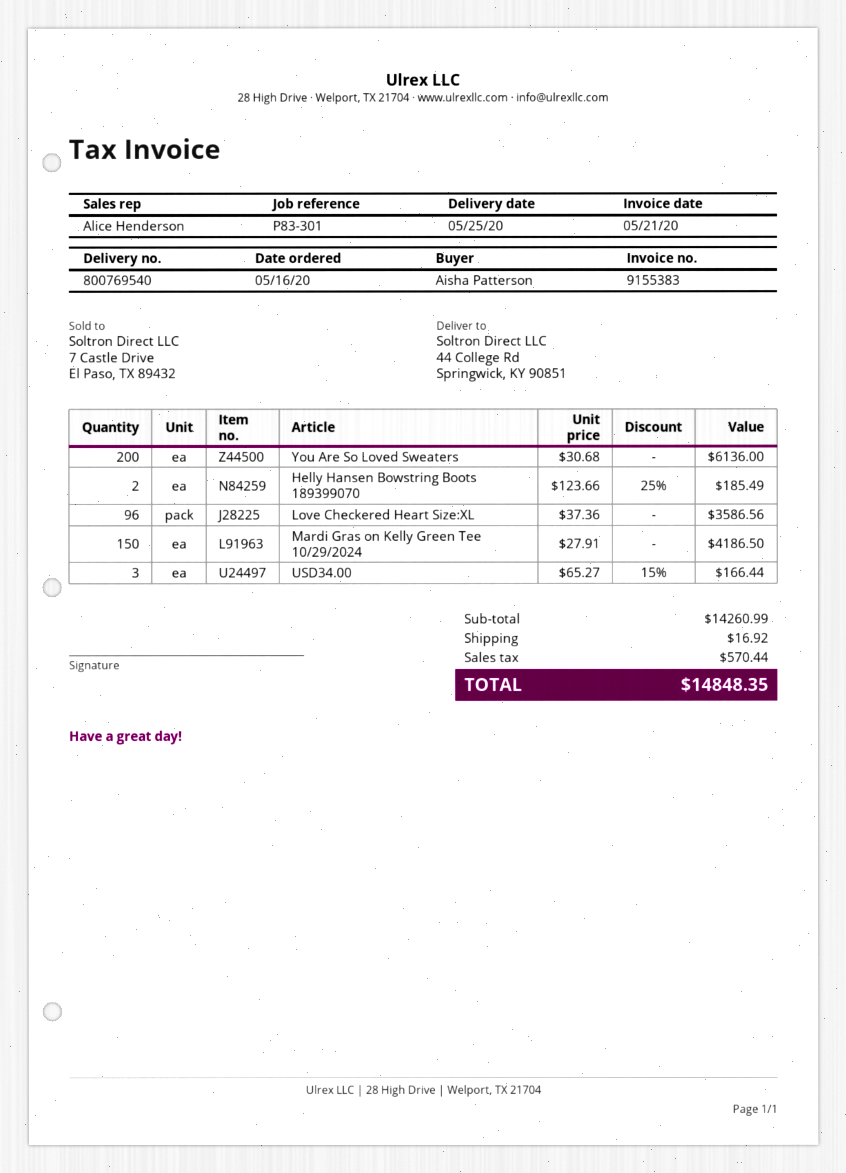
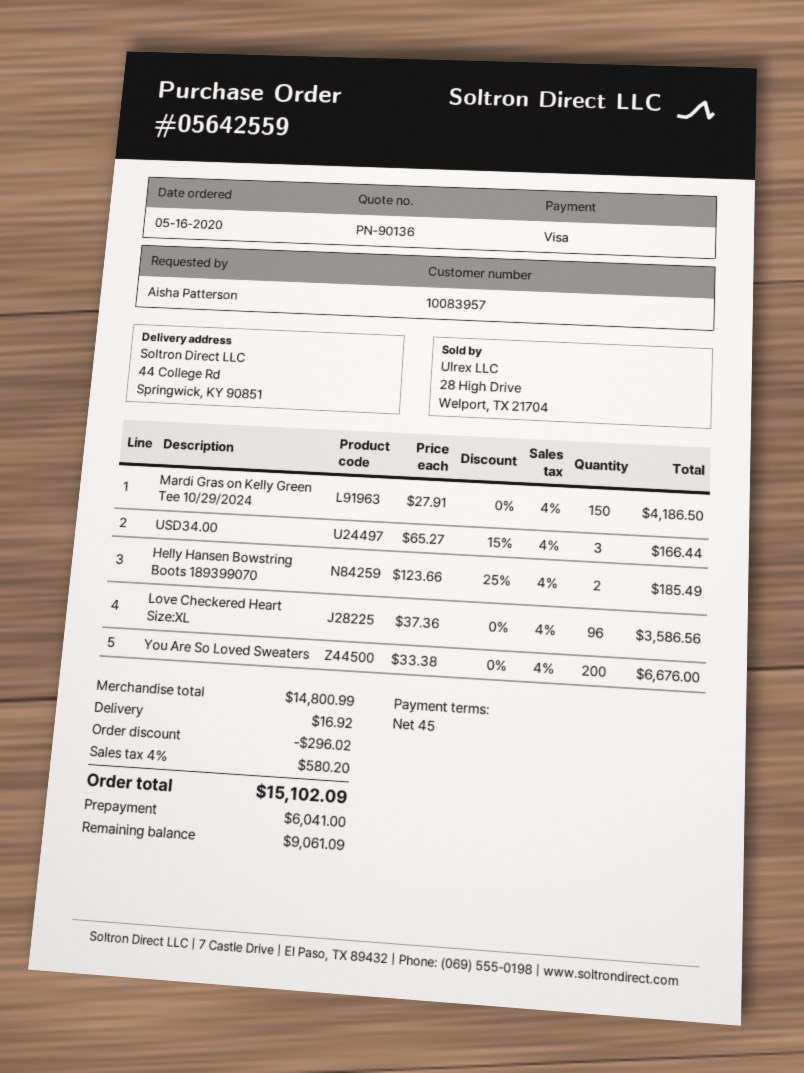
You Are So Loved Sweaters: 200 x 30.68 = 6136.00 -> 200 x 33.38 = 6676.00
subtotal: 14260.99 -> 14800.99
discount: none -> 296.02
tax: 570.44 -> 580.20
total: 14848.35 -> 15102.09

